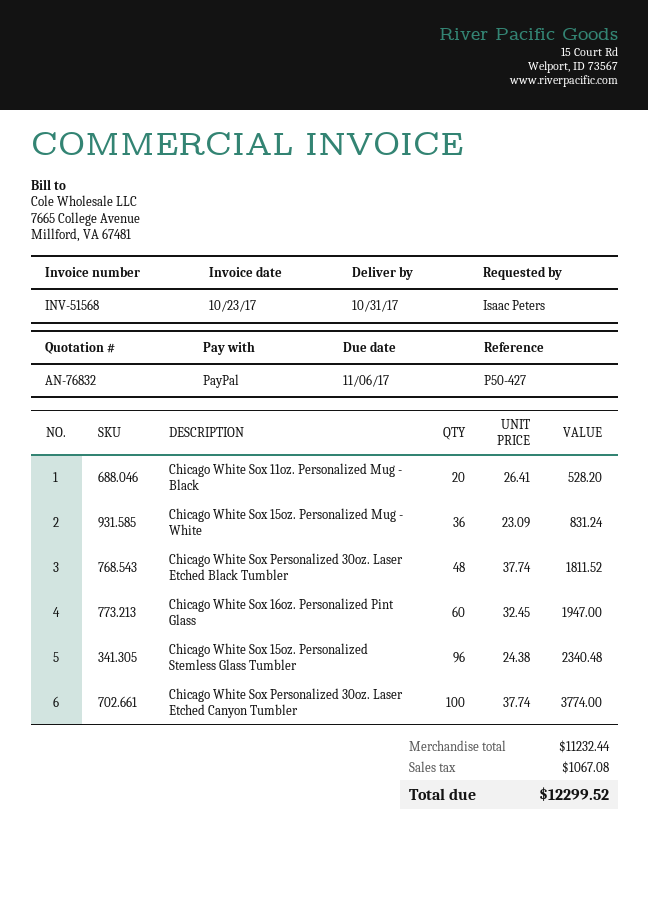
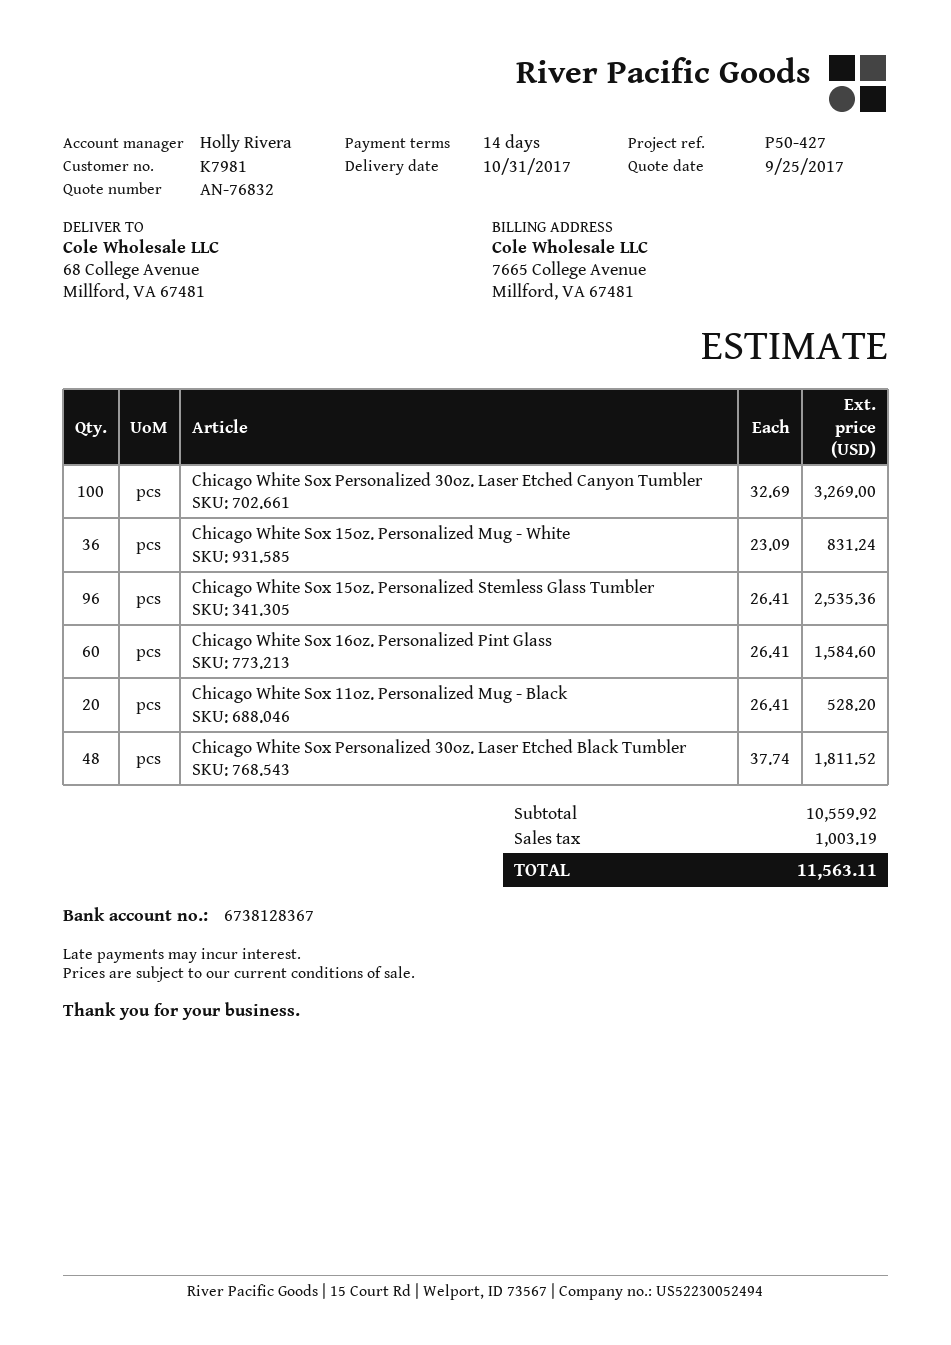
Chicago White Sox 16oz. Personalized Pint Glass: 60 x 32.45 = 1947.00 -> 60 x 26.41 = 1584.60
Chicago White Sox 15oz. Personalized Stemless Glass Tumbler: 96 x 24.38 = 2340.48 -> 96 x 26.41 = 2535.36
Chicago White Sox Personalized 30oz. Laser Etched Canyon Tumbler: 100 x 37.74 = 3774.00 -> 100 x 32.69 = 3269.00
subtotal: 11232.44 -> 10559.92
tax: 1067.08 -> 1003.19
total: 12299.52 -> 11563.11

